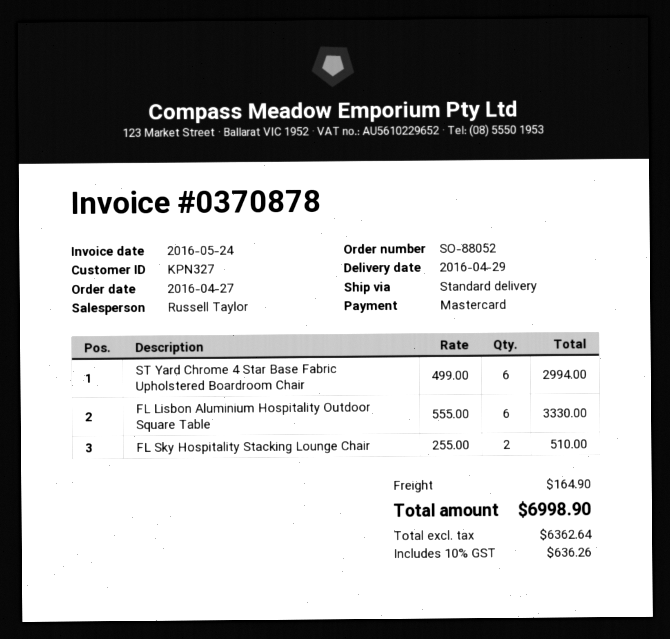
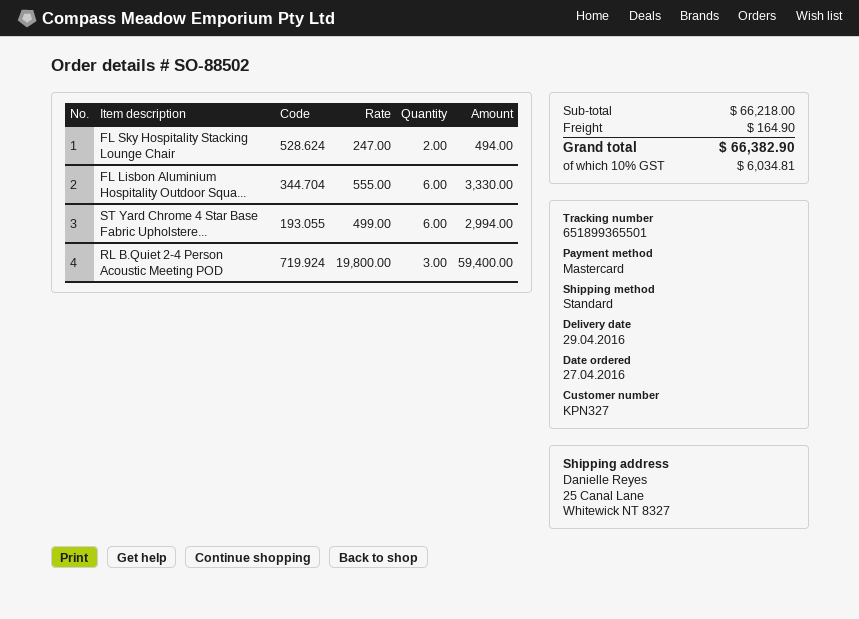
order number: SO-88052 -> SO-88502
FL Sky Hospitality Stacking Lounge Chair: 2 x 255.00 = 510.00 -> 2 x 247.00 = 494.00
RL B.Quiet 2-4 Person Acoustic Meeting POD: none -> 3 x 19800.00 = 59400.00
tax: 10% = 636.26 -> 10% = 6034.81
total: 6998.90 -> 66382.90

